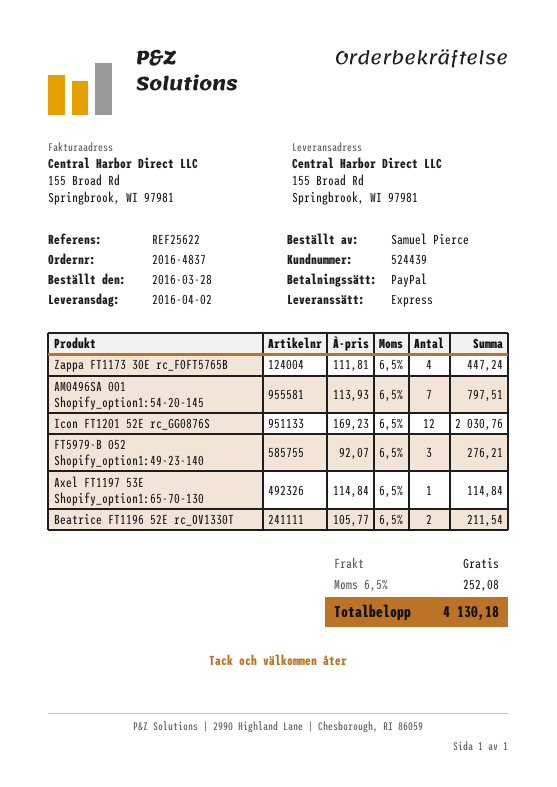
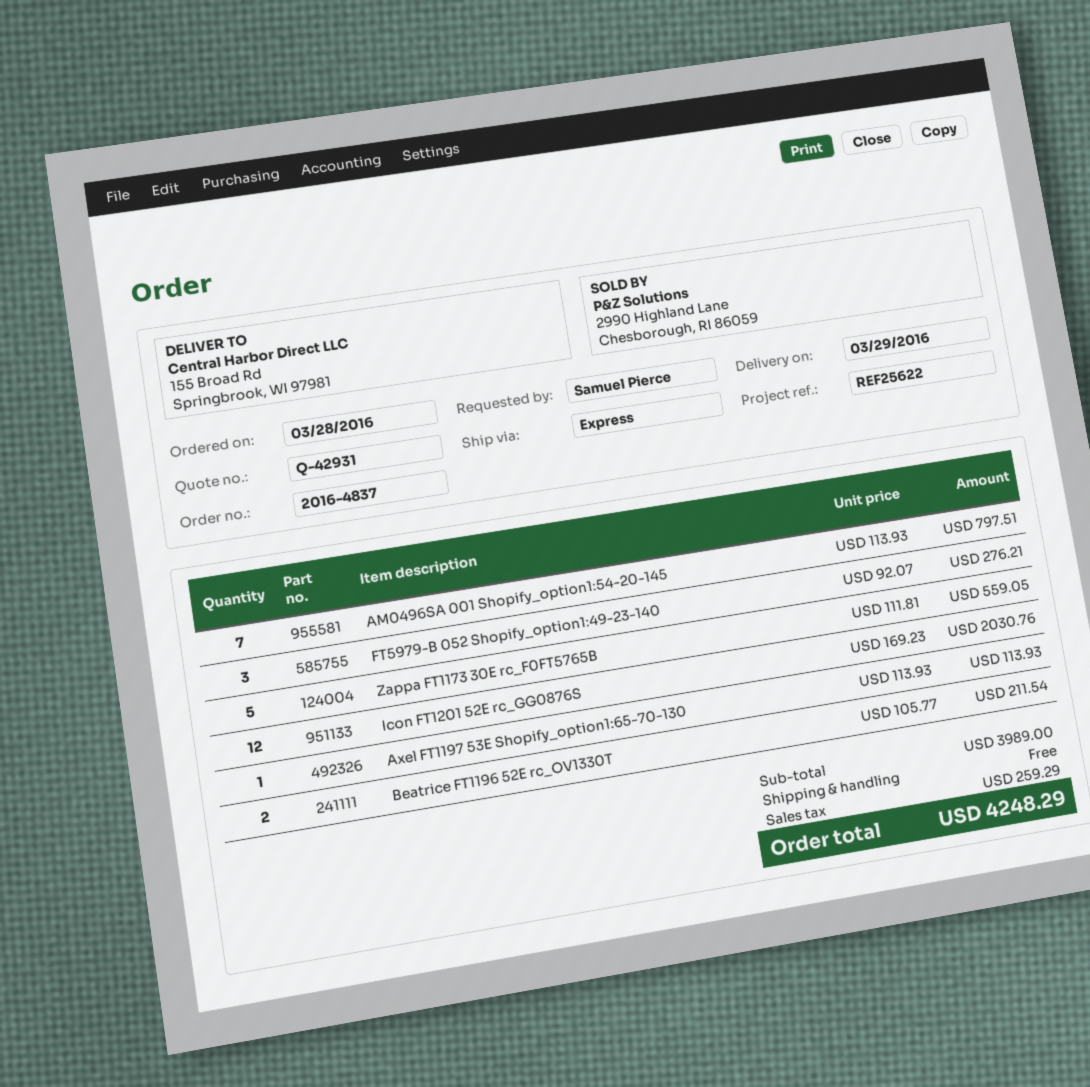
delivery date: 2016-04-02 -> 2016-03-29
Zappa FT1173 30E rc_F0FT5765B: 4 x 111.81 = 447.24 -> 5 x 111.81 = 559.05
Axel FT1197 53E Shopify_option1:65-70-130: 1 x 114.84 = 114.84 -> 1 x 113.93 = 113.93
tax: 252.08 -> 259.29
total: 4130.18 -> 4248.29

